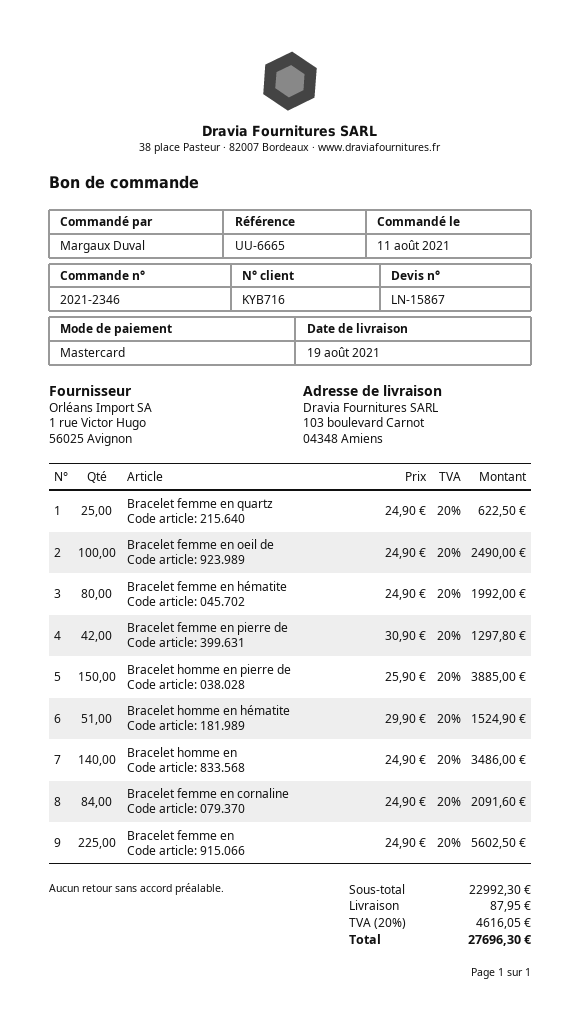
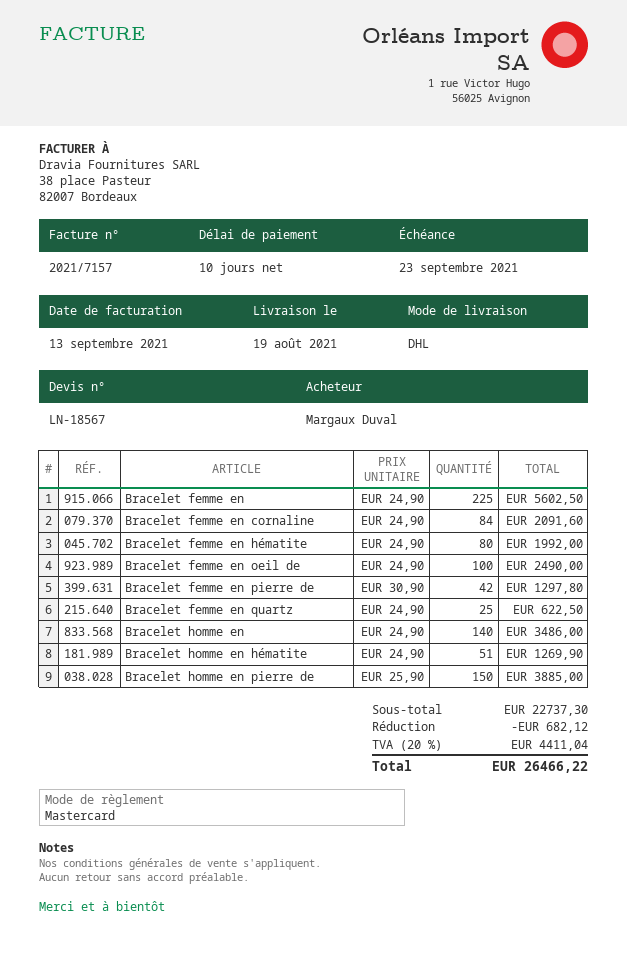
quote number: LN-15867 -> LN-18567
Bracelet homme en hématite: 51 x 29.90 = 1524.90 -> 51 x 24.90 = 1269.90
subtotal: 22992.30 -> 22737.30
discount: none -> 682.12
shipping: 87.95 -> none
tax: 20% = 4616.05 -> 20% = 4411.04
total: 27696.30 -> 26466.22

